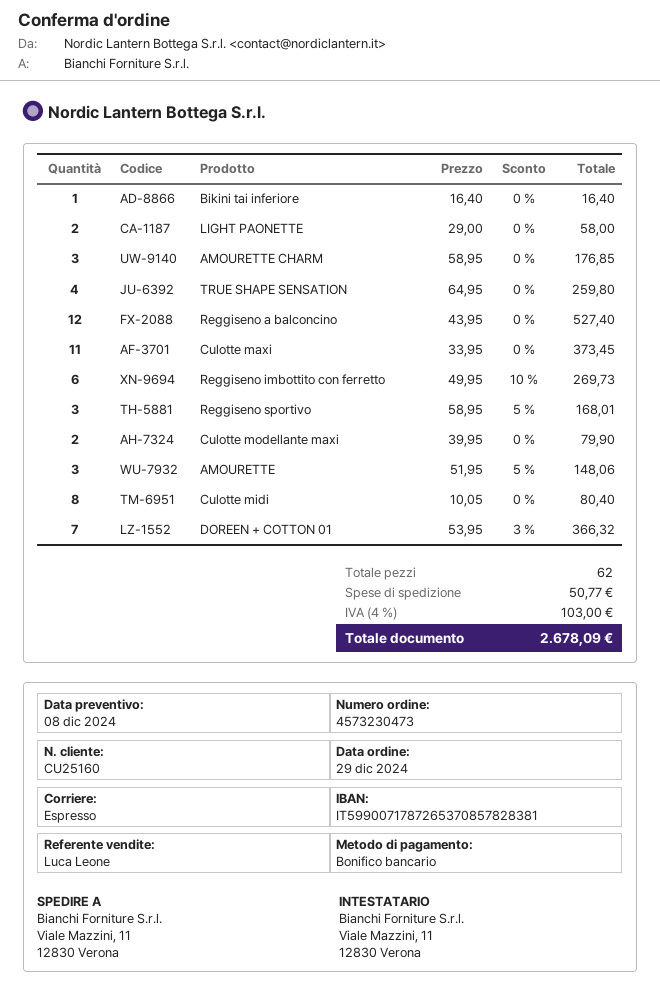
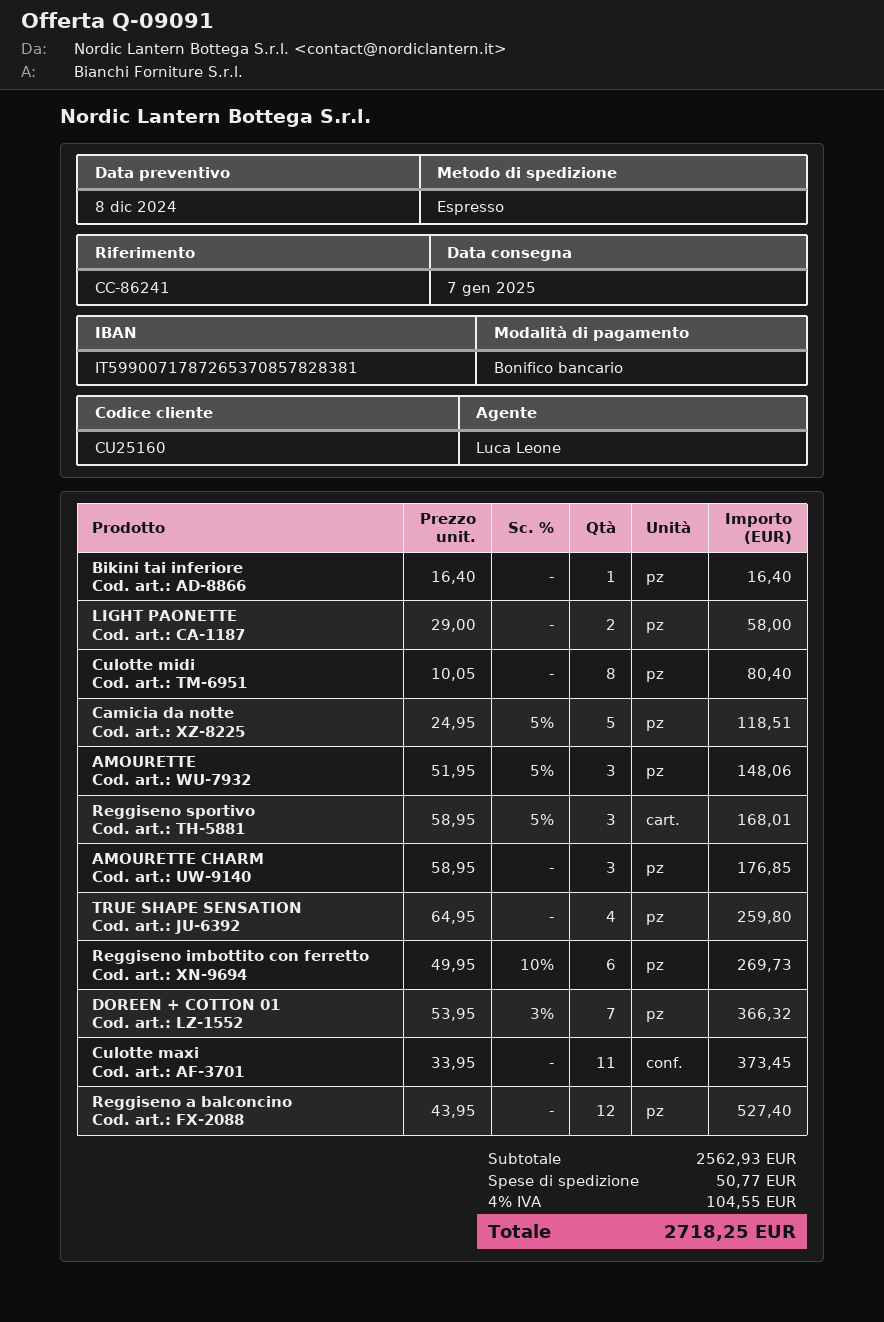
Culotte modellante maxi: 2 x 39.95 = 79.90 -> none
Camicia da notte: none -> 5 x 24.95 - 5% = 118.51
tax: 4% = 103.00 -> 4% = 104.55
total: 2678.09 -> 2718.25

